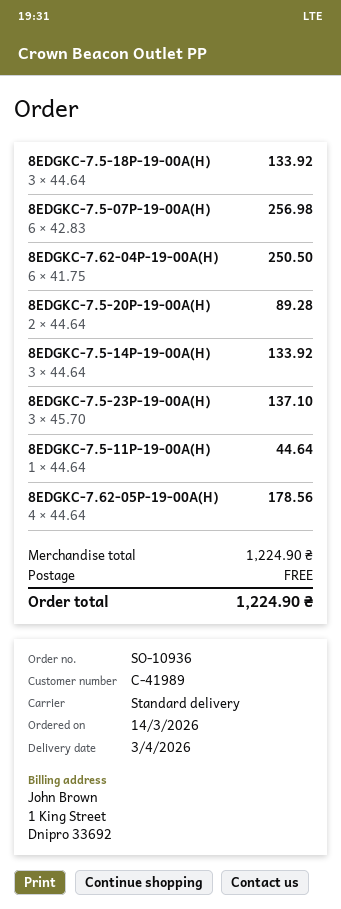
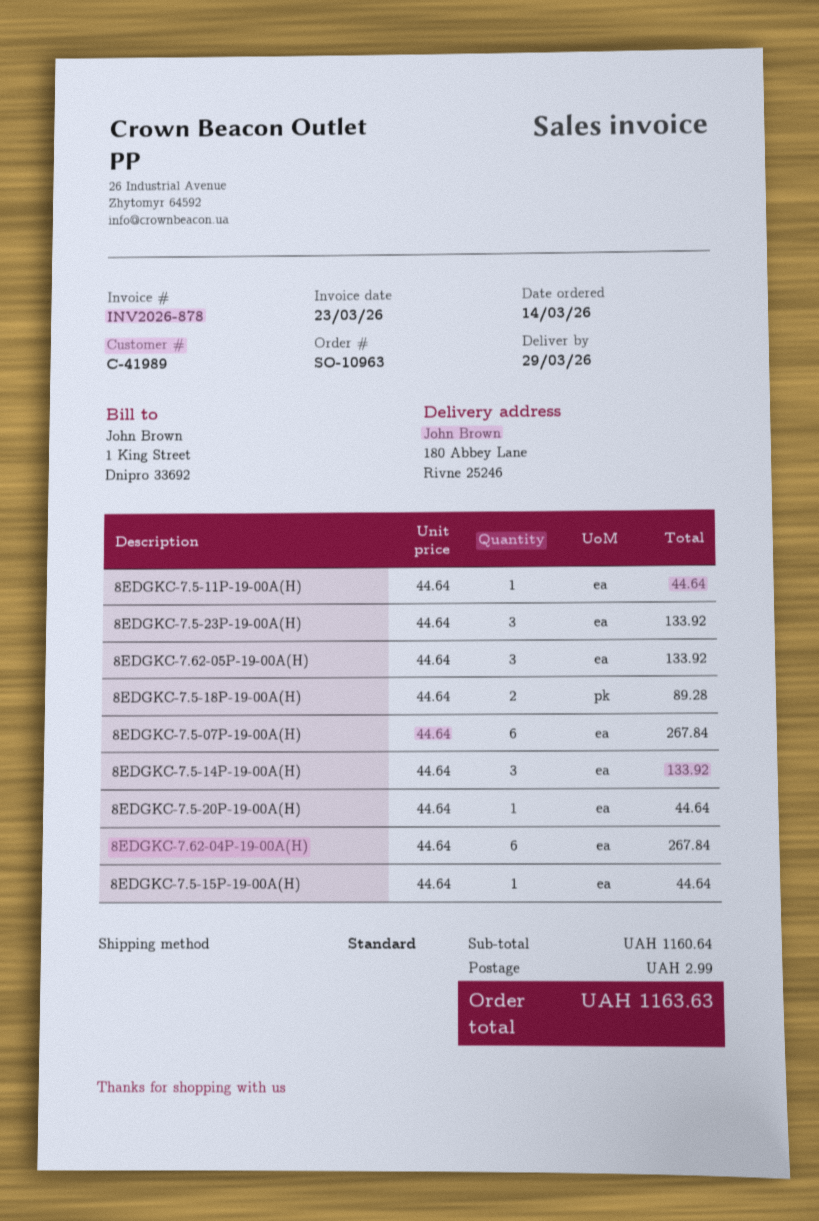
order number: SO-10936 -> SO-10963
delivery date: 2026-04-03 -> 2026-03-29
8EDGKC-7.5-18P-19-00A(H): 3 x 44.64 = 133.92 -> 2 x 44.64 = 89.28
8EDGKC-7.5-07P-19-00A(H): 6 x 42.83 = 256.98 -> 6 x 44.64 = 267.84
8EDGKC-7.62-04P-19-00A(H): 6 x 41.75 = 250.50 -> 6 x 44.64 = 267.84
8EDGKC-7.5-20P-19-00A(H): 2 x 44.64 = 89.28 -> 1 x 44.64 = 44.64
8EDGKC-7.5-23P-19-00A(H): 3 x 45.70 = 137.10 -> 3 x 44.64 = 133.92
8EDGKC-7.62-05P-19-00A(H): 4 x 44.64 = 178.56 -> 3 x 44.64 = 133.92
8EDGKC-7.5-15P-19-00A(H): none -> 1 x 44.64 = 44.64
subtotal: 1224.90 -> 1160.64
shipping: 0.00 -> 2.99
total: 1224.90 -> 1163.63

